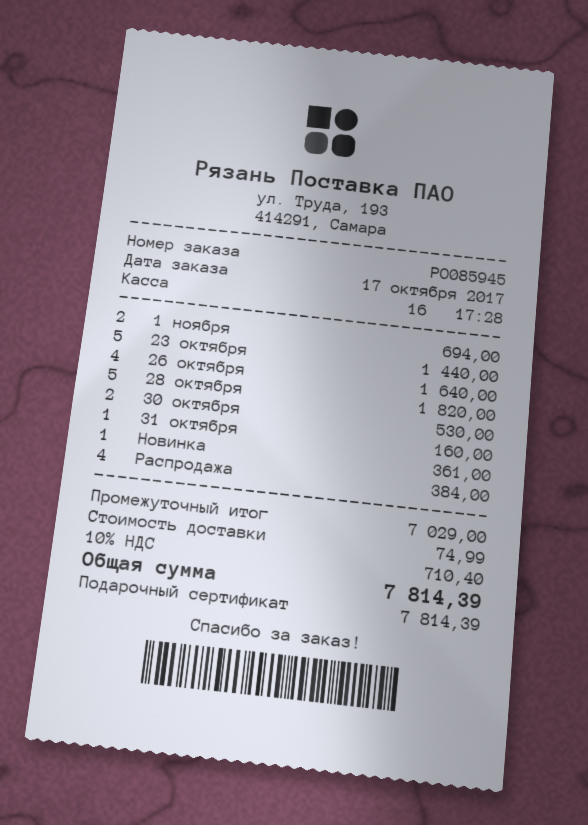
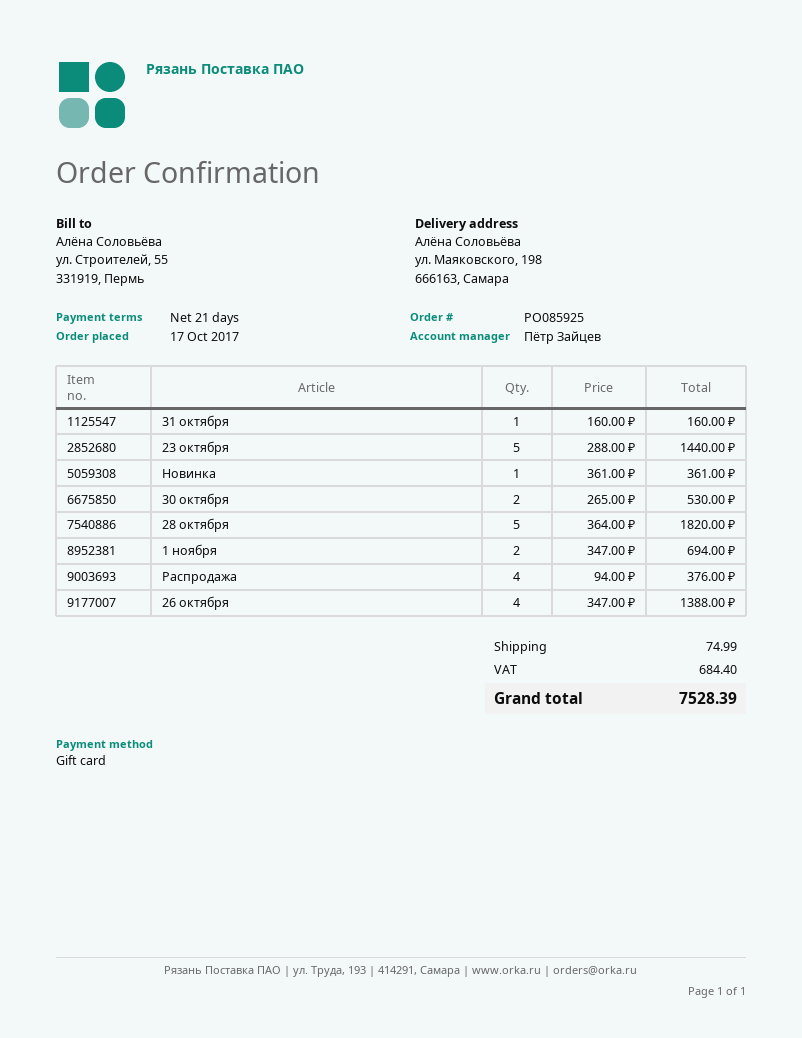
order number: PO085945 -> PO085925
26 октября: 4 for 1640.00 -> 4 for 1388.00
Распродажа: 4 for 384.00 -> 4 for 376.00
tax: 710.40 -> 684.40
total: 7814.39 -> 7528.39

